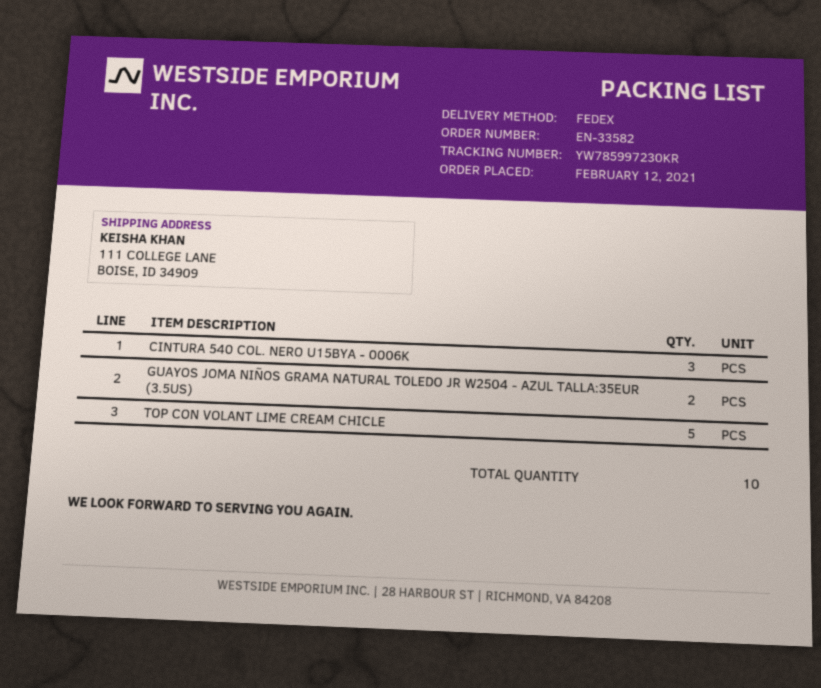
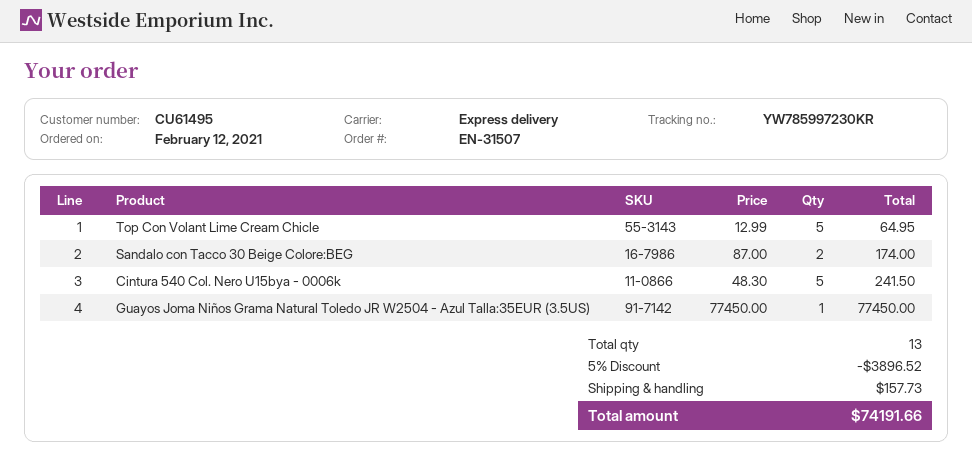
order number: EN-33582 -> EN-31507
shipping method: FedEx -> express
CINTURA 540 COL. NERO U15BYA - 0006K: 3 -> 5
GUAYOS JOMA NIÑOS GRAMA NATURAL TOLEDO JR W2504 - AZUL TALLA:35EUR (3.5US): 2 -> 1
Sandalo con Tacco 30 Beige Colore:BEG: none -> 2
total quantity: 10 -> 13

